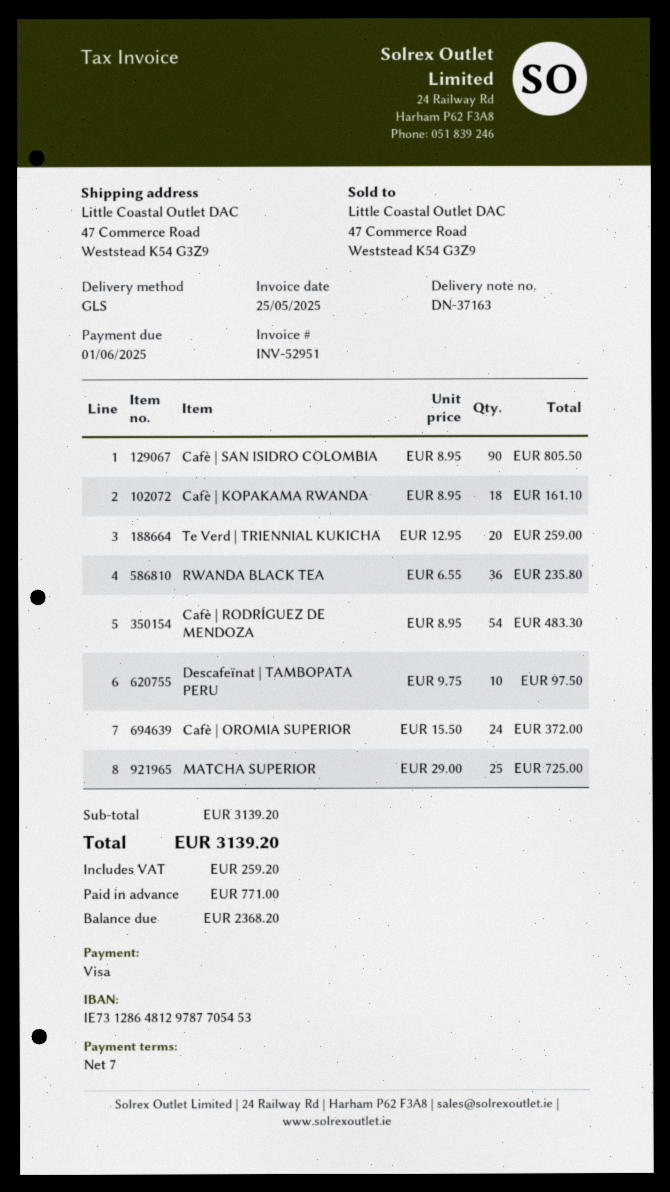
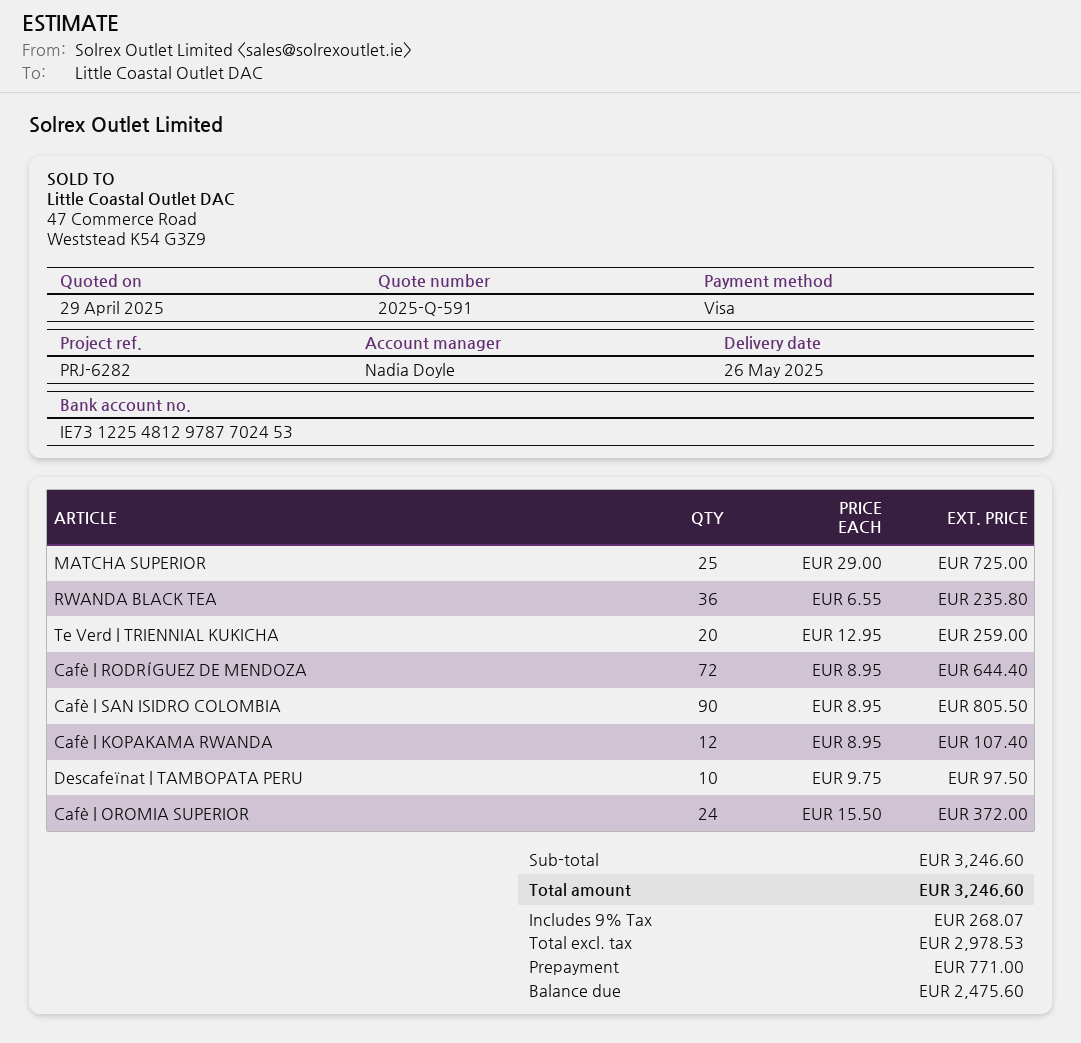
bank account: IE73128648129787705453 -> IE73122548129787702453
Cafè | KOPAKAMA RWANDA: 18 x 8.95 = 161.10 -> 12 x 8.95 = 107.40
Cafè | RODRÍGUEZ DE MENDOZA: 54 x 8.95 = 483.30 -> 72 x 8.95 = 644.40
subtotal: 3139.20 -> 3246.60
tax: 259.20 -> 268.07
total: 3139.20 -> 3246.60
balance: 2368.20 -> 2475.60

